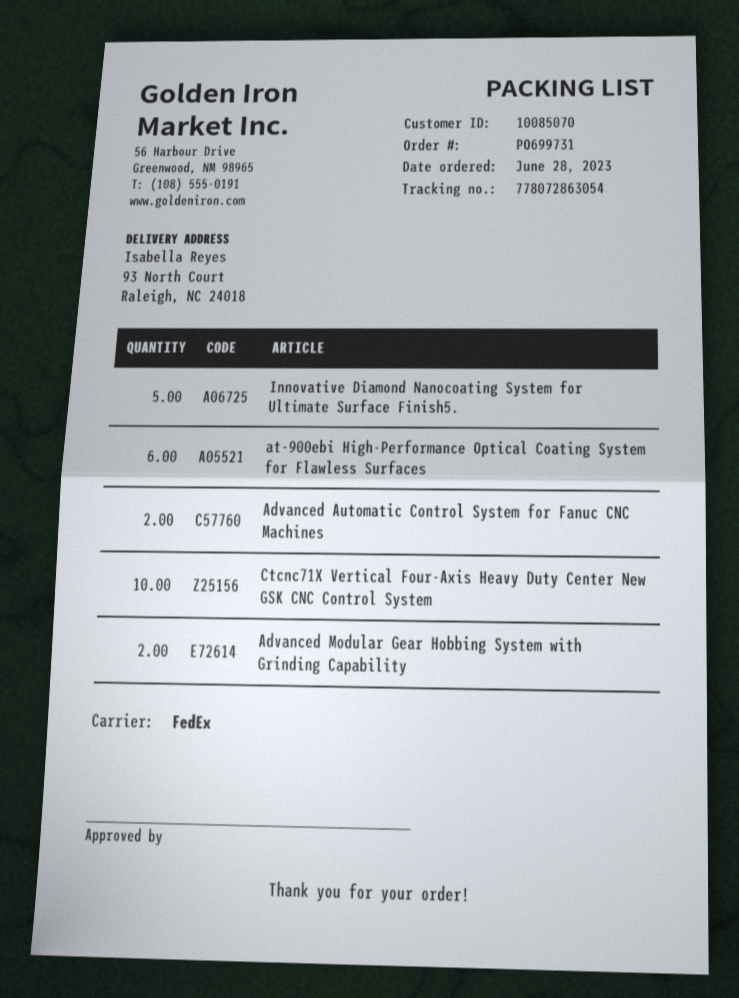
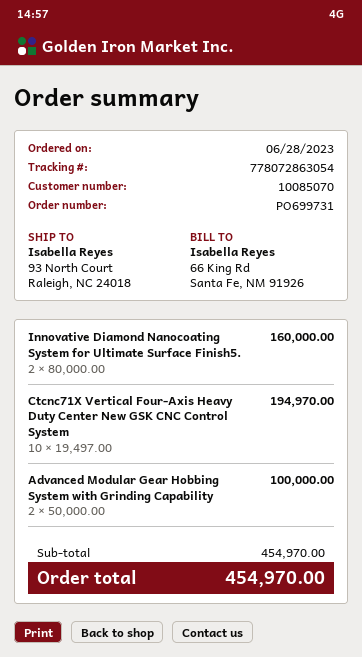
Innovative Diamond Nanocoating System for Ultimate Surface Finish5.: 5 -> 2
at-900ebi High-Performance Optical Coating System for Flawless Surfaces: 6 -> none
Advanced Automatic Control System for Fanuc CNC Machines: 2 -> none

